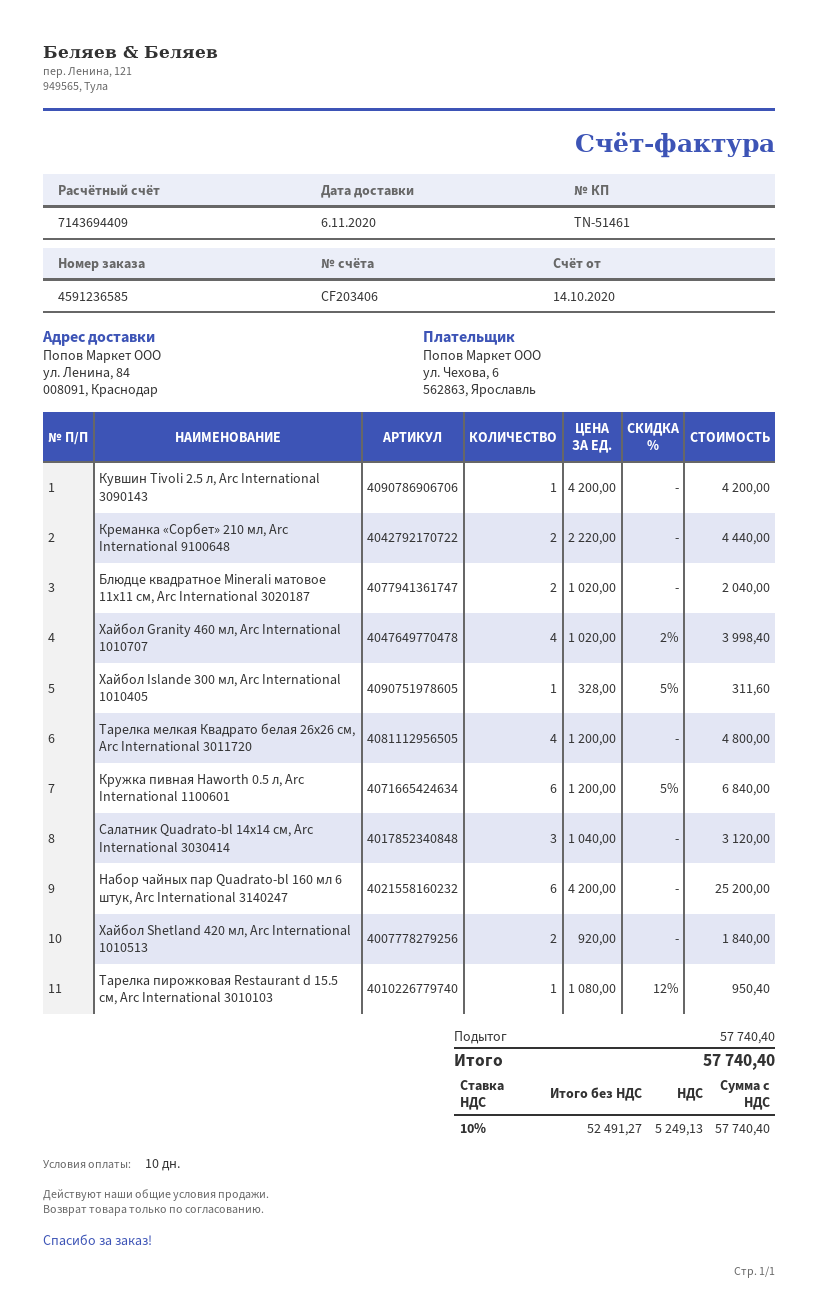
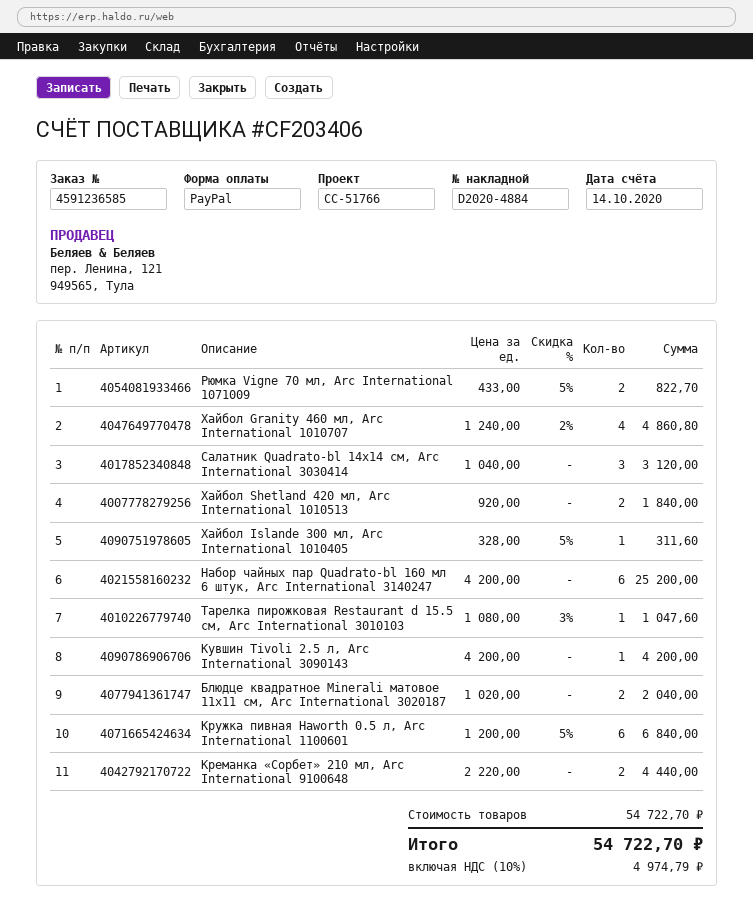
Хайбол Granity 460 мл, Arc International 1010707: 4 x 1020.00 - 2% = 3998.40 -> 4 x 1240.00 - 2% = 4860.80
Тарелка мелкая Квадрато белая 26x26 см, Arc International 3011720: 4 x 1200.00 = 4800.00 -> none
Тарелка пирожковая Restaurant d 15.5 см, Arc International 3010103: 1 x 1080.00 - 12% = 950.40 -> 1 x 1080.00 - 3% = 1047.60
Рюмка Vigne 70 мл, Arc International 1071009: none -> 2 x 433.00 - 5% = 822.70
subtotal: 57740.40 -> 54722.70
tax: 10% = 5249.13 -> 10% = 4974.79
total: 57740.40 -> 54722.70

